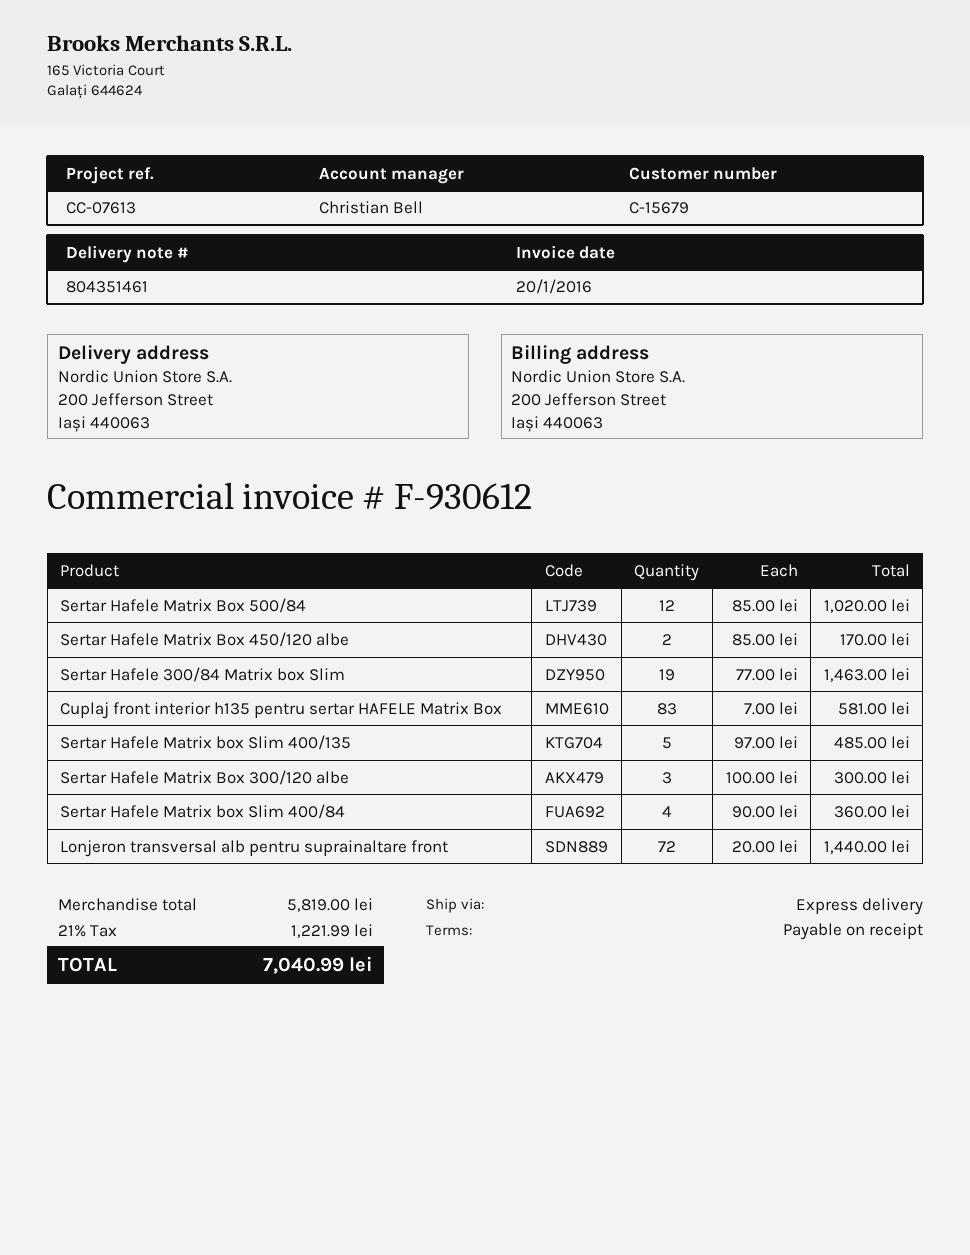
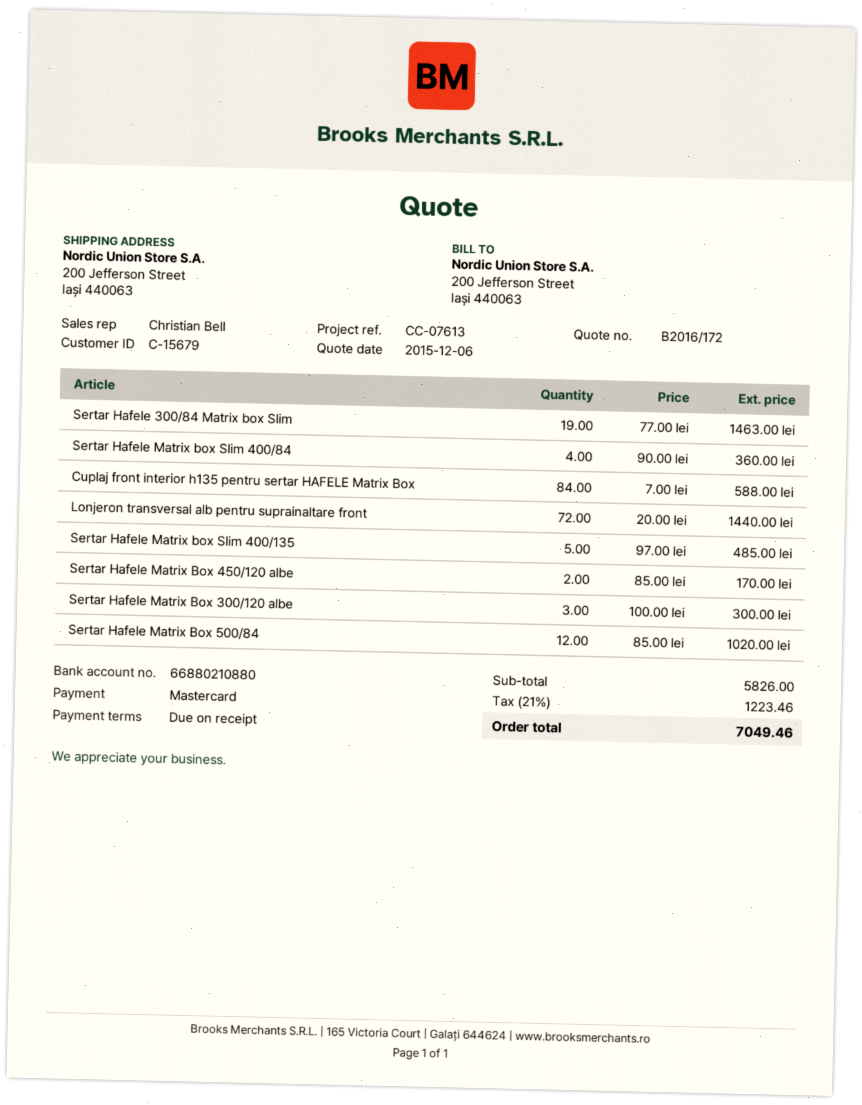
Cuplaj front interior h135 pentru sertar HAFELE Matrix Box: 83 x 7.00 = 581.00 -> 84 x 7.00 = 588.00
subtotal: 5819.00 -> 5826.00
tax: 21% = 1221.99 -> 21% = 1223.46
total: 7040.99 -> 7049.46

